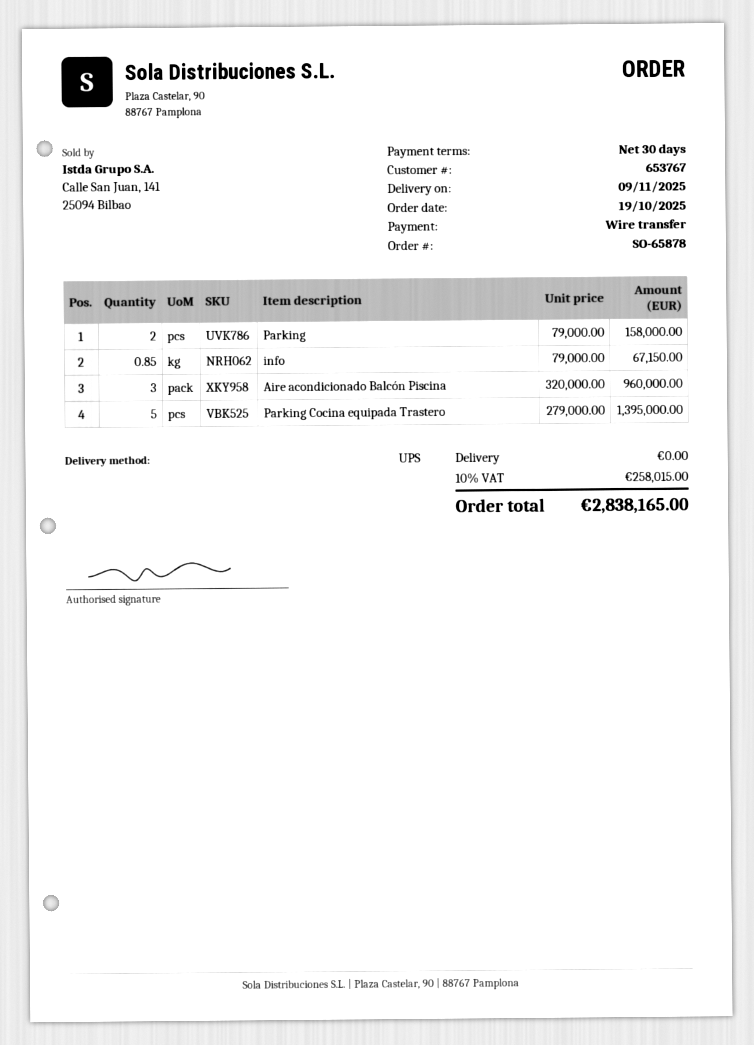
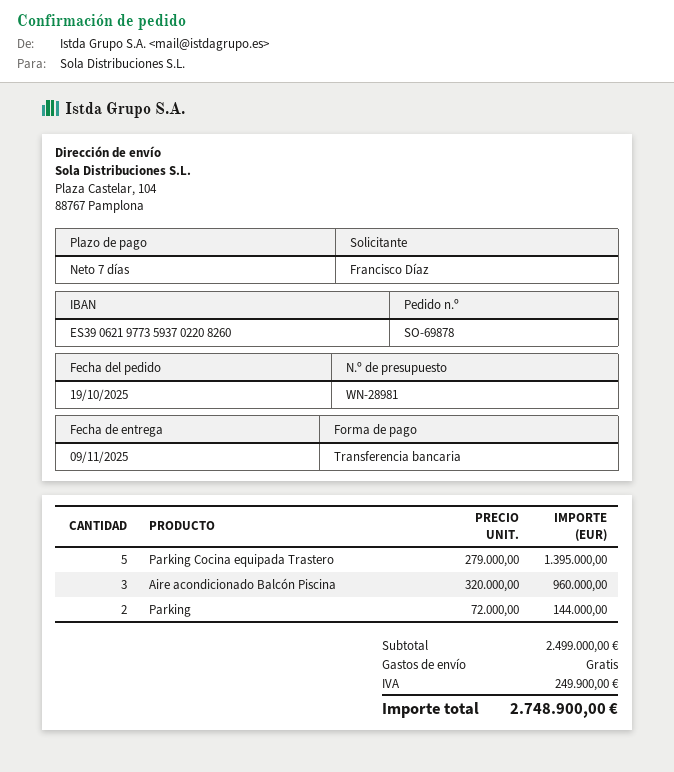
order number: SO-65878 -> SO-69878
payment terms: 30 days -> 7 days
Parking: 2 x 79000.00 = 158000.00 -> 2 x 72000.00 = 144000.00
info: 0.85 x 79000.00 = 67150.00 -> none
tax: 258015.00 -> 249900.00
total: 2838165.00 -> 2748900.00

